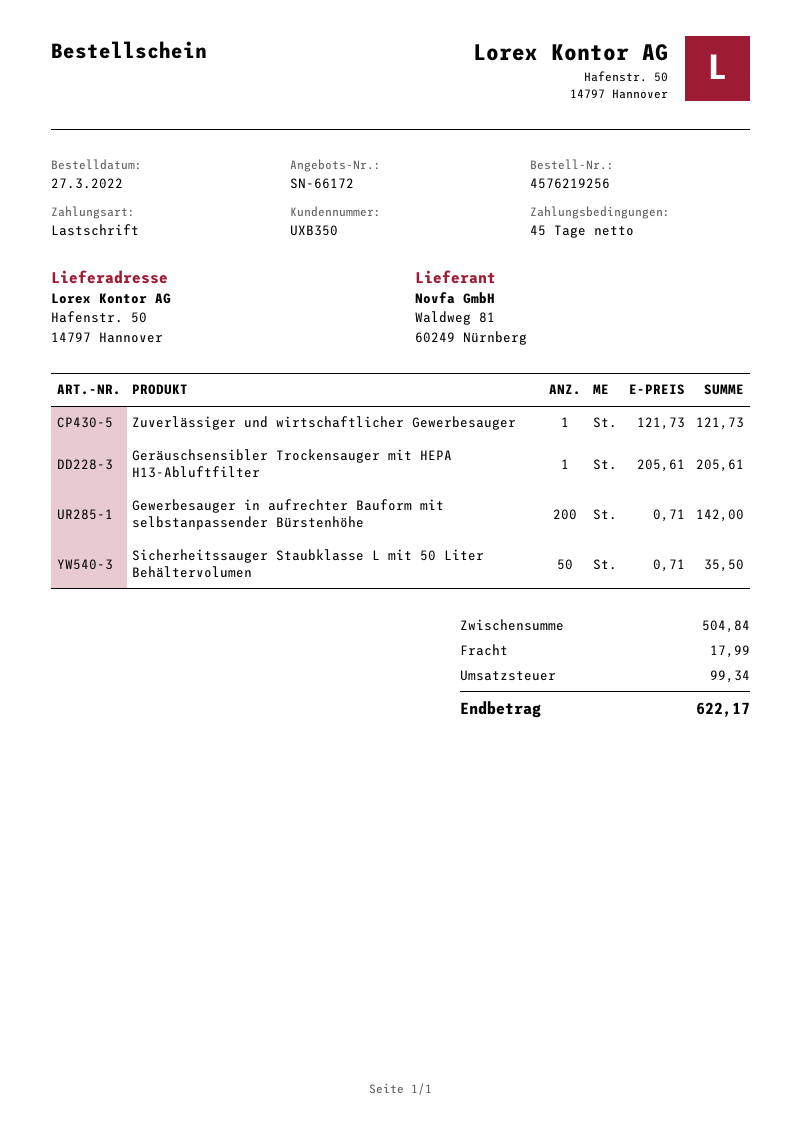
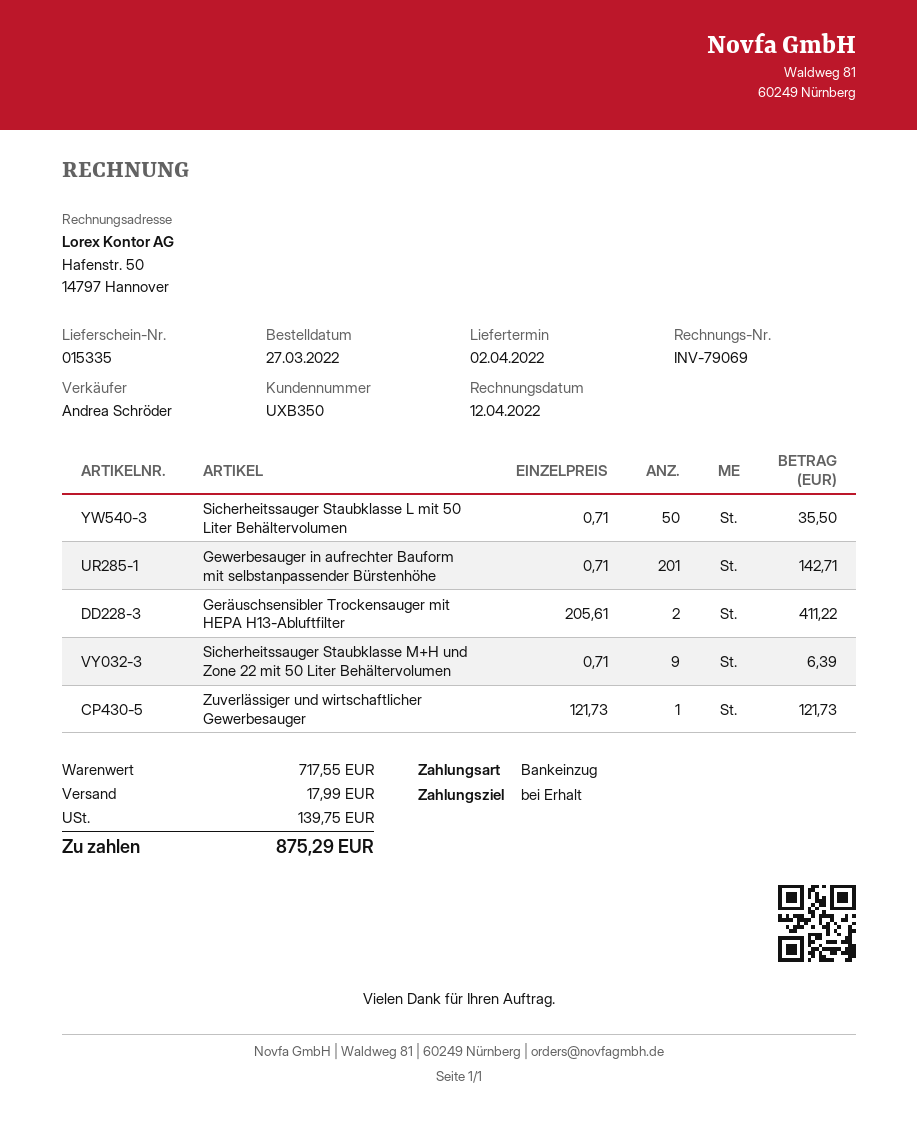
payment terms: 45 days -> on receipt
Geräuschsensibler Trockensauger mit HEPA H13-Abluftfilter: 1 x 205.61 = 205.61 -> 2 x 205.61 = 411.22
Gewerbesauger in aufrechter Bauform mit selbstanpassender Bürstenhöhe: 200 x 0.71 = 142.00 -> 201 x 0.71 = 142.71
Sicherheitssauger Staubklasse M+H und Zone 22 mit 50 Liter Behältervolumen: none -> 9 x 0.71 = 6.39
subtotal: 504.84 -> 717.55
tax: 99.34 -> 139.75
total: 622.17 -> 875.29

